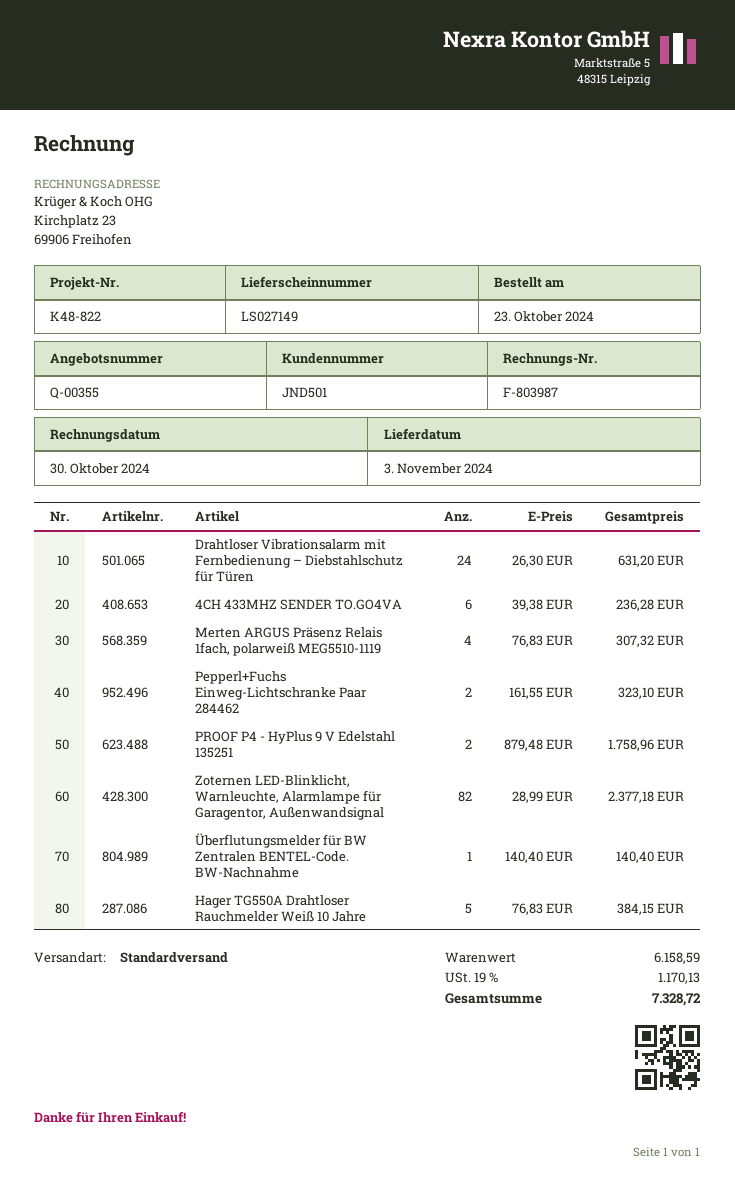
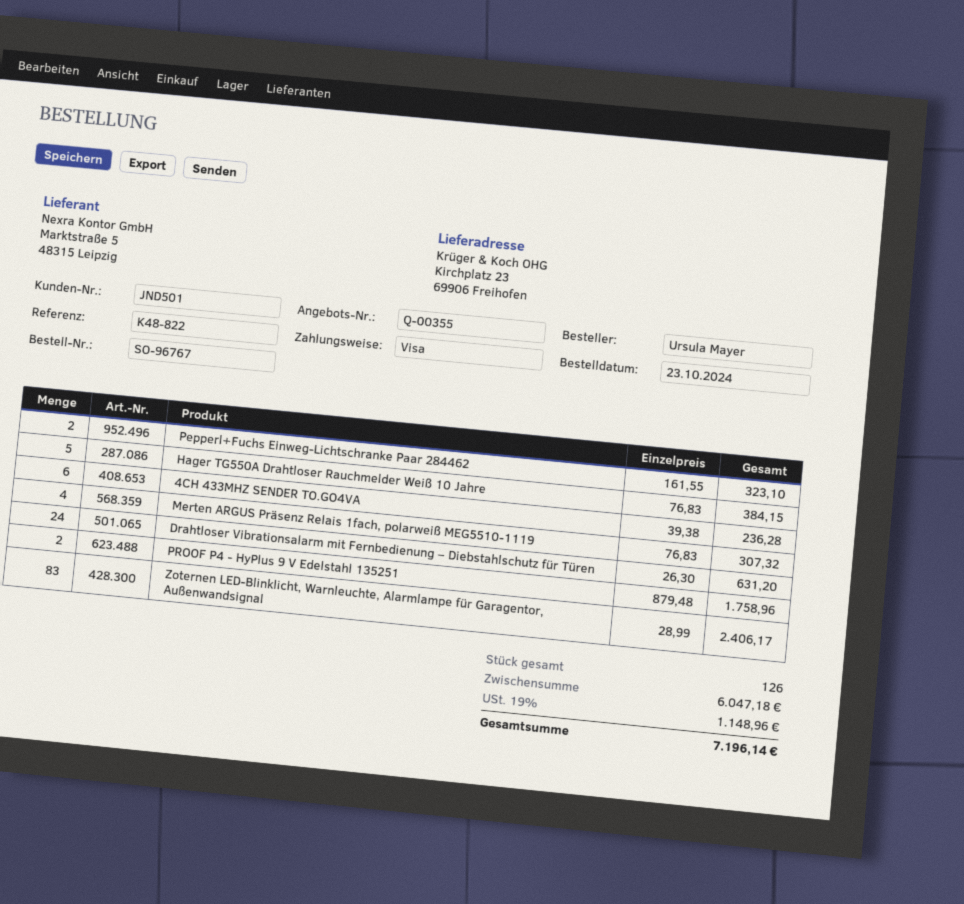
Zoternen LED-Blinklicht, Warnleuchte, Alarmlampe für Garagentor, Außenwandsignal: 82 x 28.99 = 2377.18 -> 83 x 28.99 = 2406.17
Überflutungsmelder für BW Zentralen BENTEL-Code. BW-Nachnahme: 1 x 140.40 = 140.40 -> none
subtotal: 6158.59 -> 6047.18
tax: 19% = 1170.13 -> 19% = 1148.96
total: 7328.72 -> 7196.14

